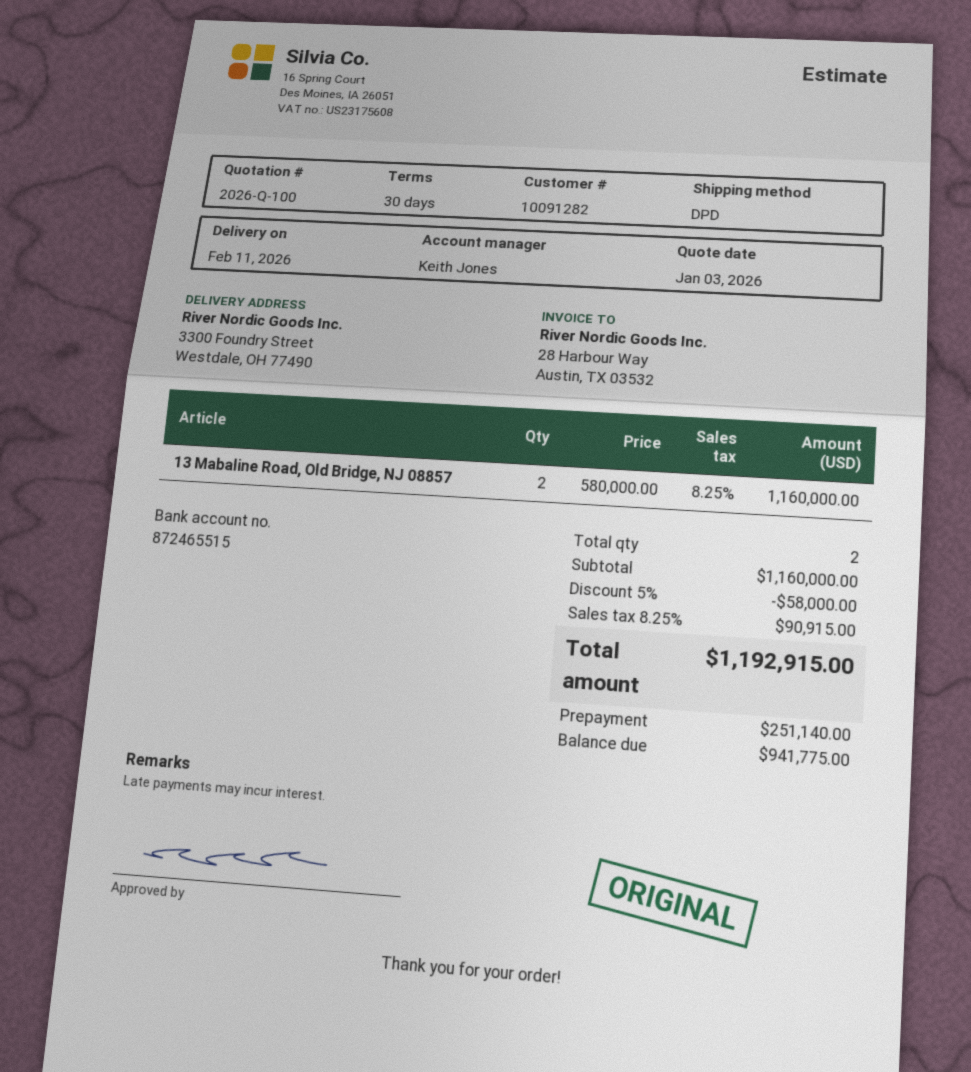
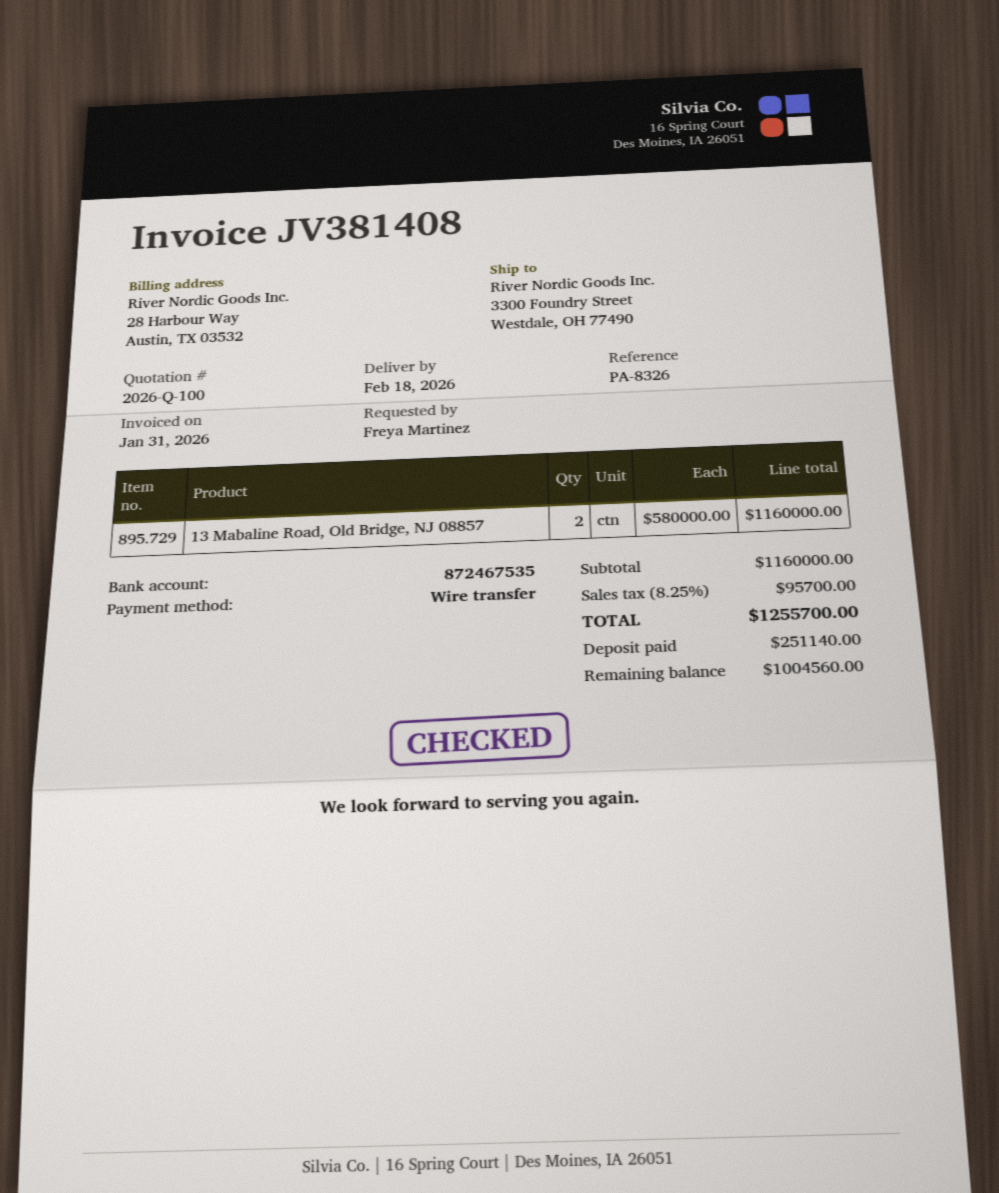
delivery date: 2026-02-11 -> 2026-02-18
bank account: 872465515 -> 872467535
discount: 5% = 58000.00 -> none
tax: 8.25% = 90915.00 -> 8.25% = 95700.00
total: 1192915.00 -> 1255700.00
balance: 941775.00 -> 1004560.00

